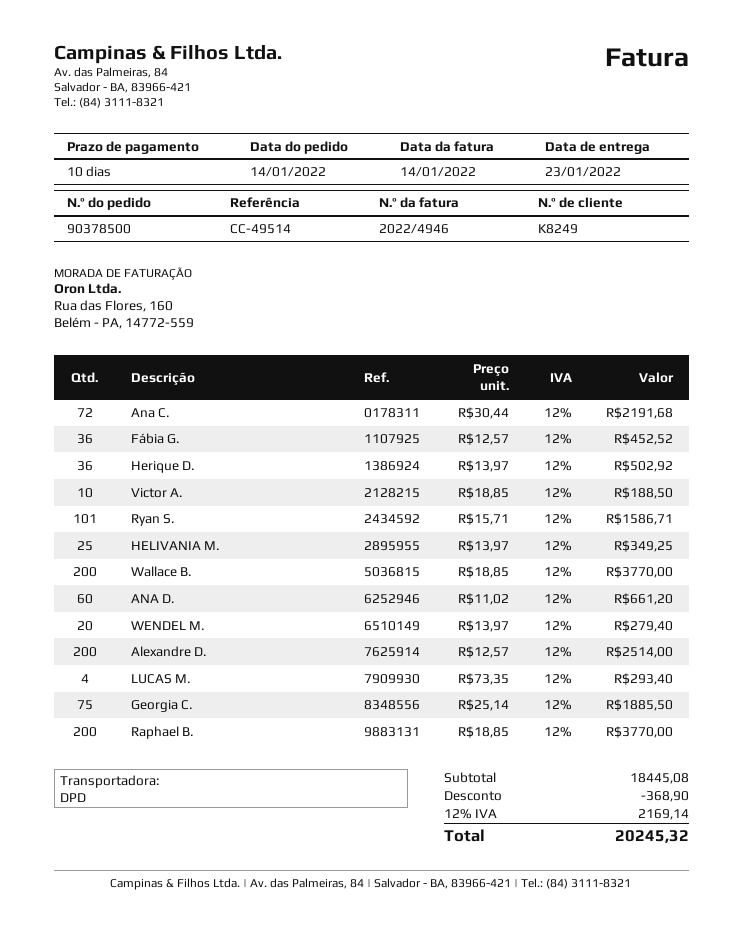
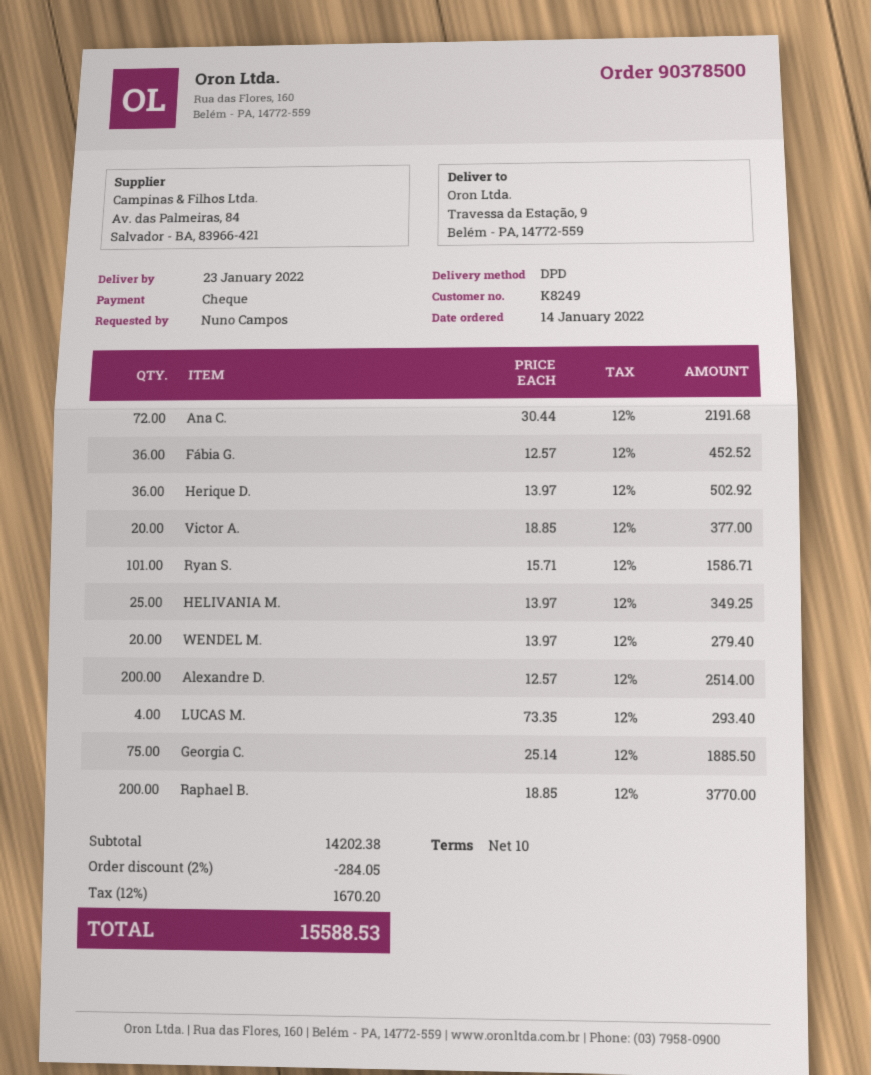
Victor A.: 10 x 18.85 = 188.50 -> 20 x 18.85 = 377.00
Wallace B.: 200 x 18.85 = 3770.00 -> none
ANA D.: 60 x 11.02 = 661.20 -> none
subtotal: 18445.08 -> 14202.38
discount: 368.90 -> 284.05
tax: 12% = 2169.14 -> 12% = 1670.20
total: 20245.32 -> 15588.53

